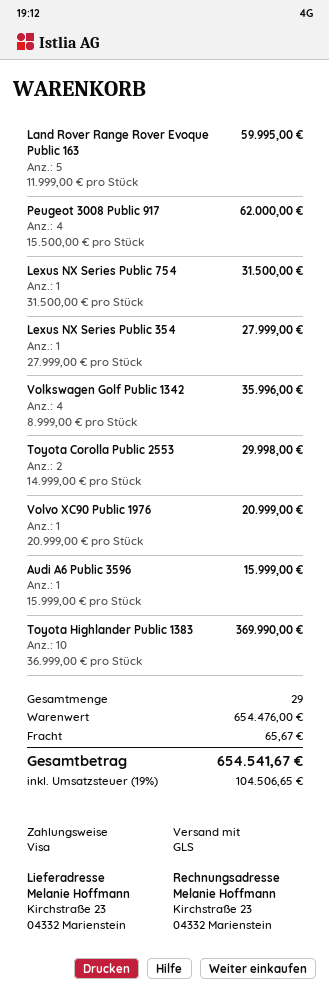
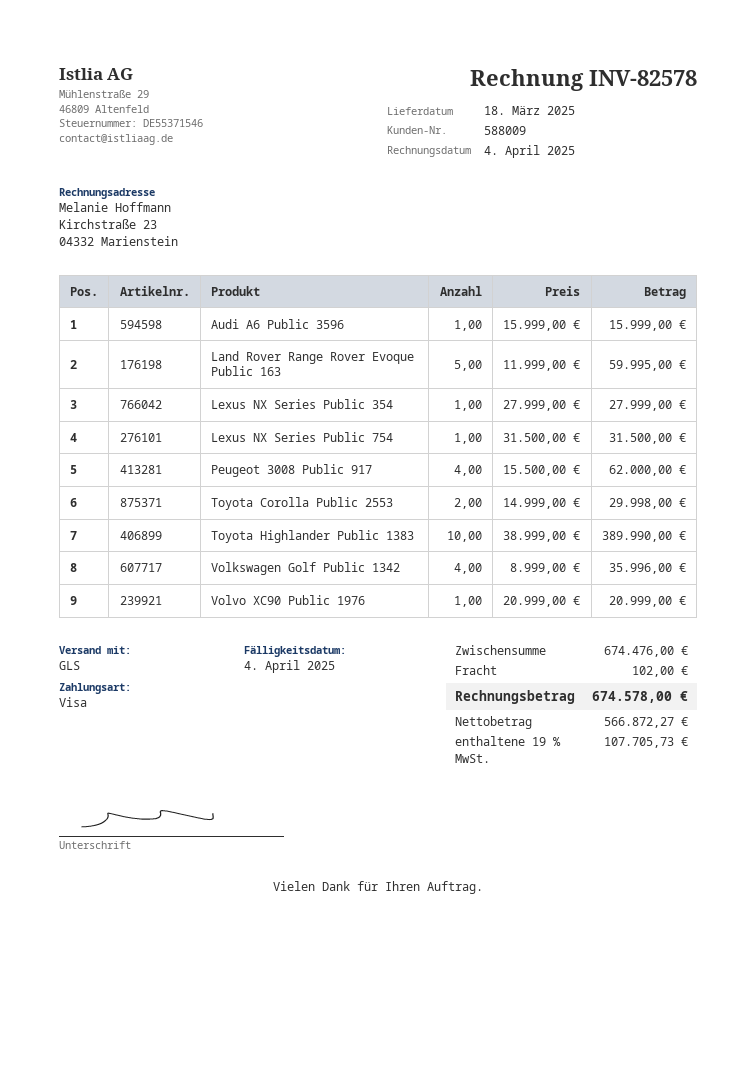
Toyota Highlander Public 1383: 10 x 36999.00 = 369990.00 -> 10 x 38999.00 = 389990.00
subtotal: 654476.00 -> 674476.00
shipping: 65.67 -> 102.00
tax: 19% = 104506.65 -> 19% = 107705.73
total: 654541.67 -> 674578.00

